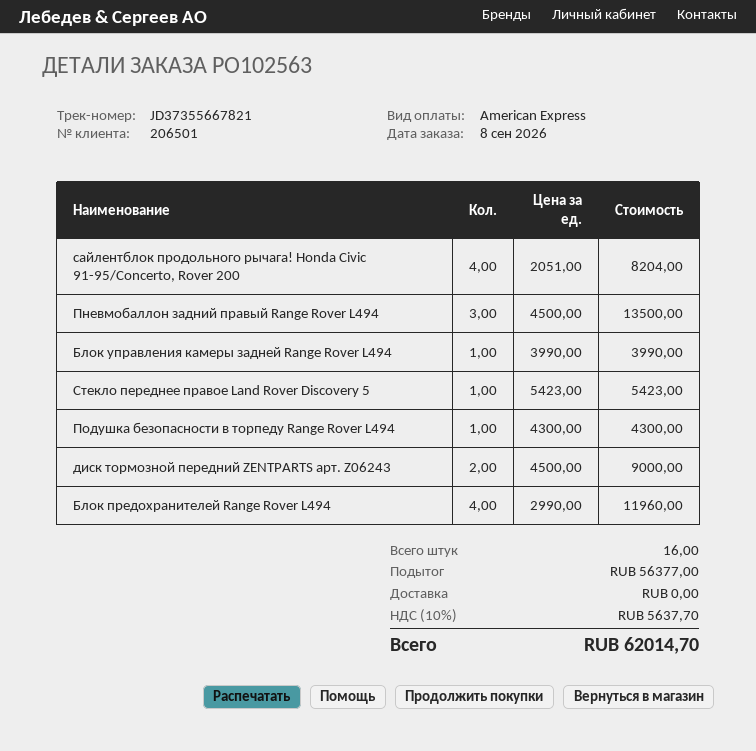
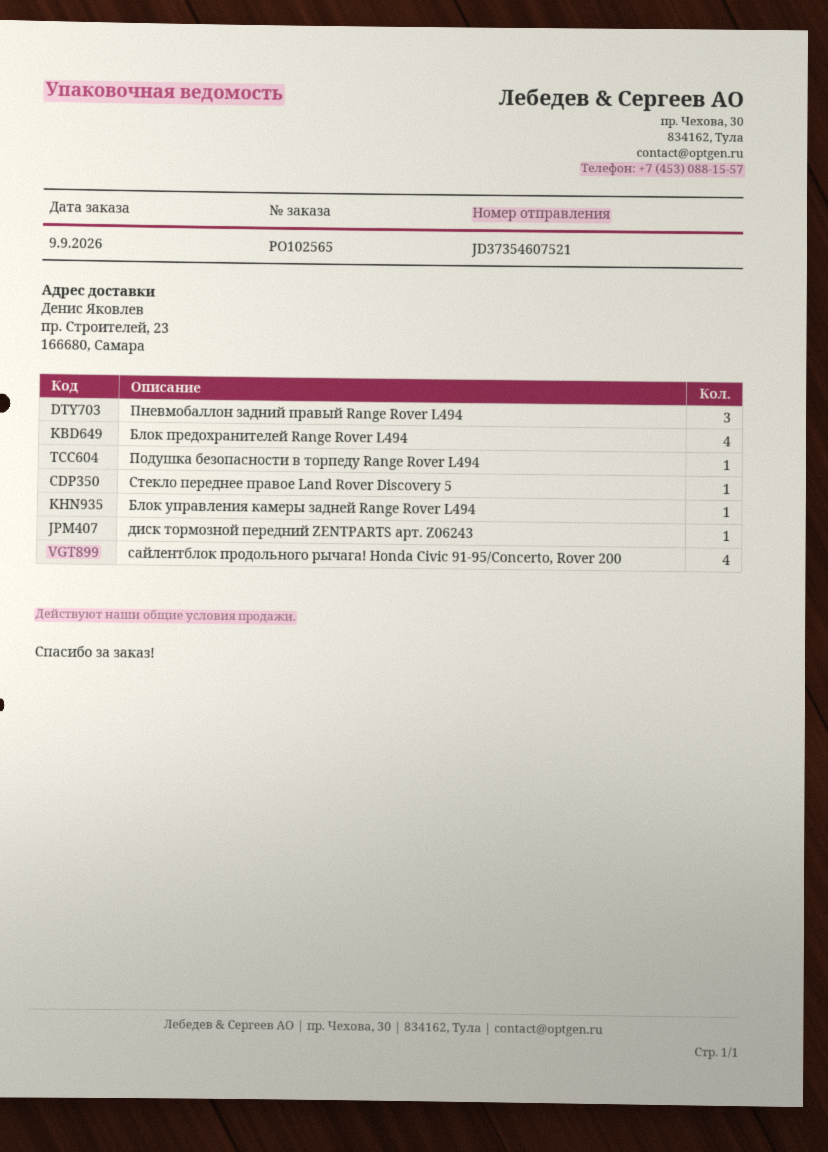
order number: PO102563 -> PO102565
order date: 2026-09-08 -> 2026-09-09
tracking number: JD37355667821 -> JD37354607521
диск тормозной передний ZENTPARTS арт. Z06243: 2 -> 1

